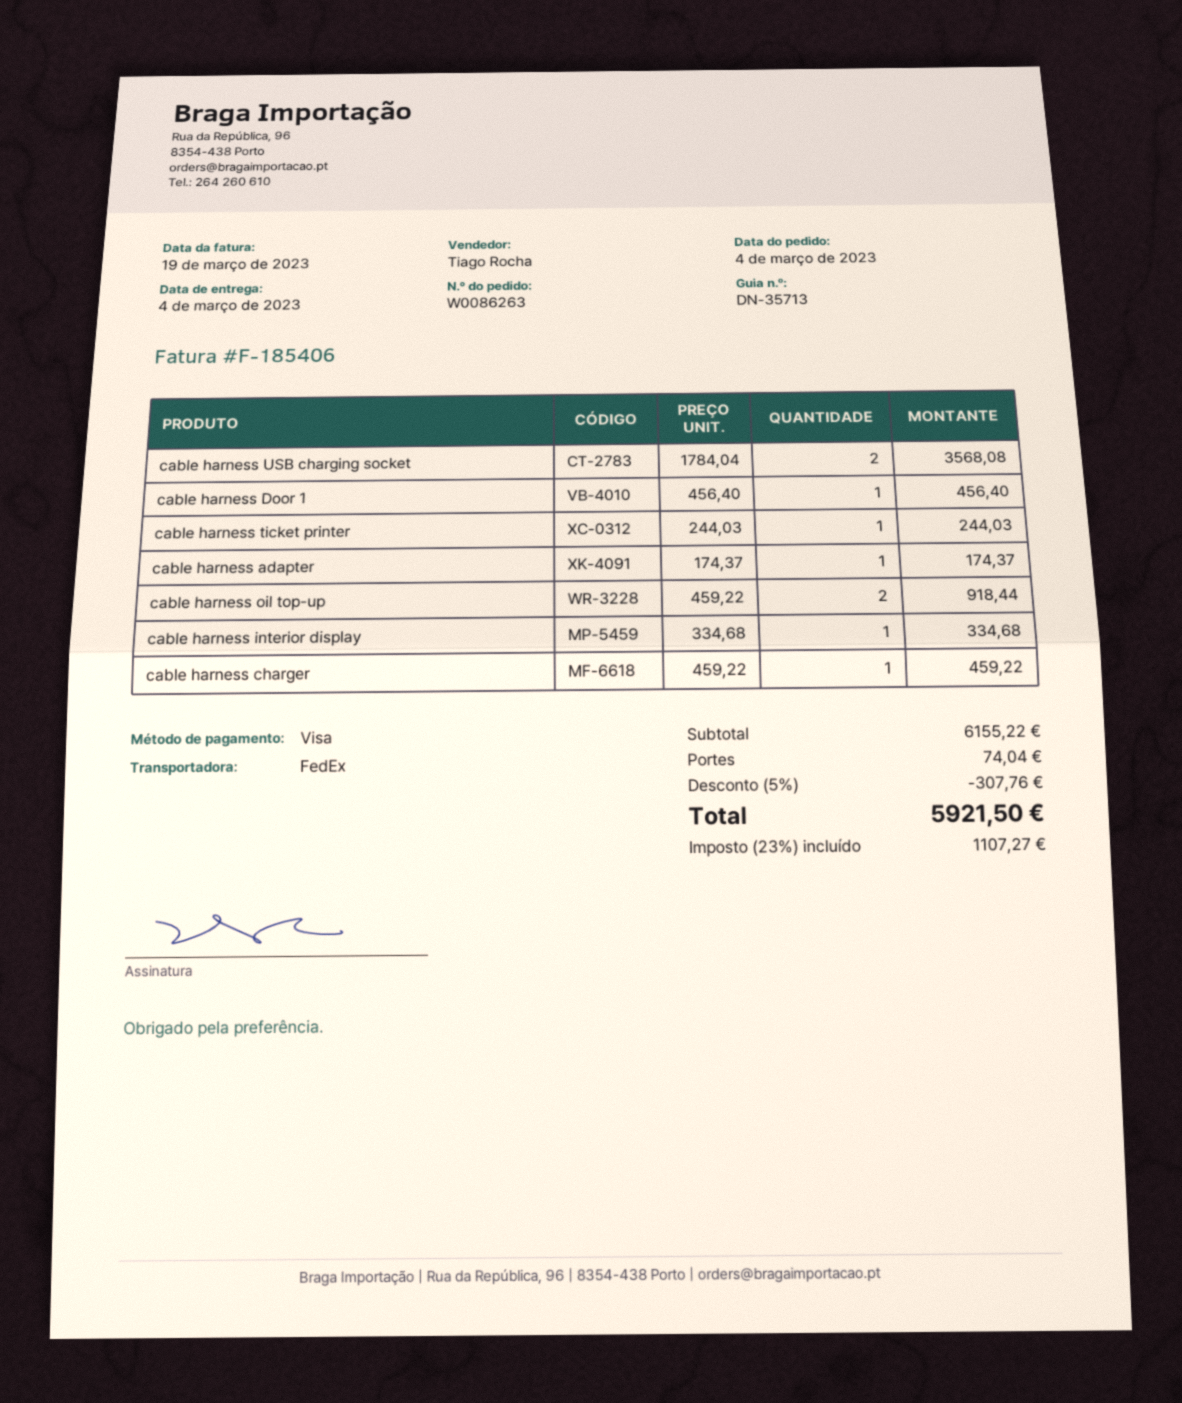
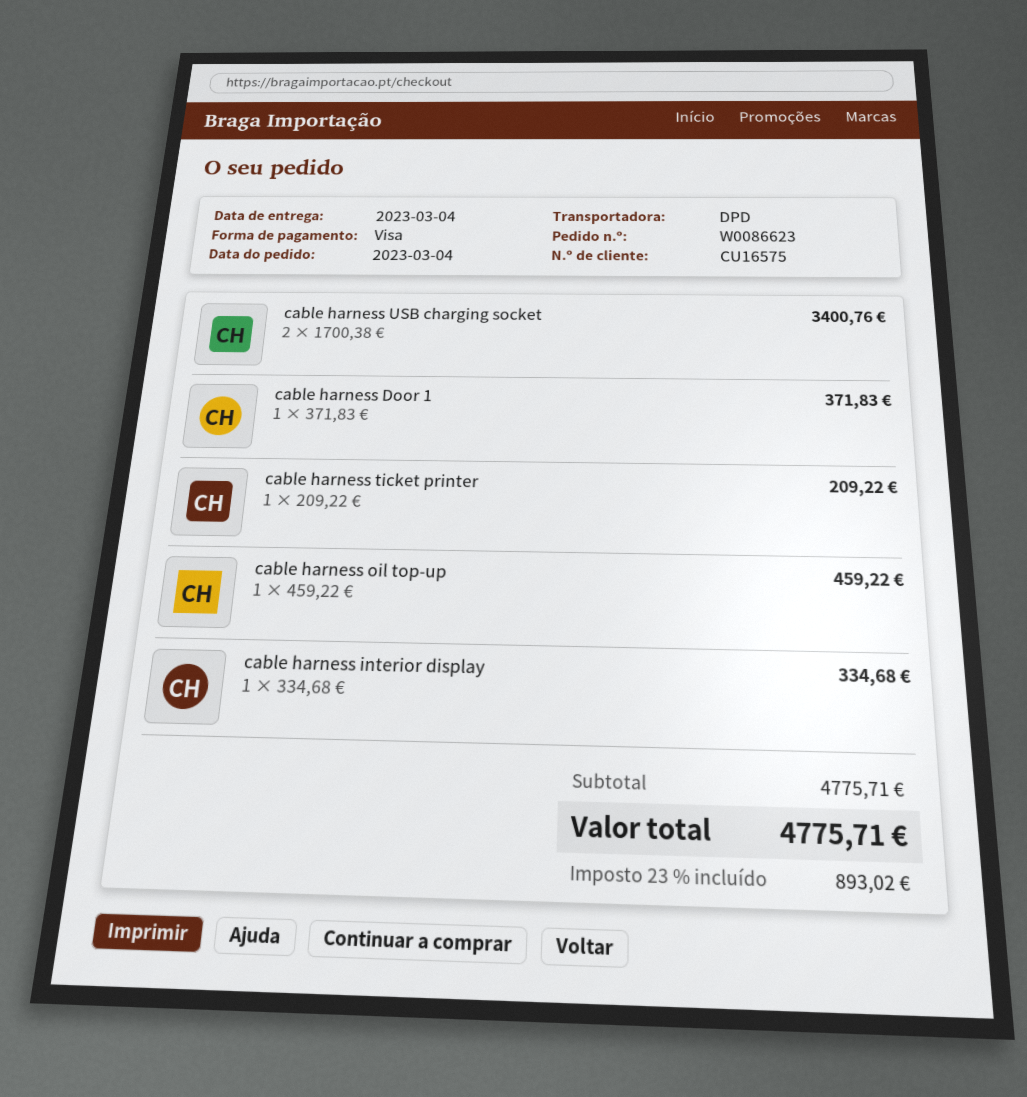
order number: W0086263 -> W0086623
shipping method: FedEx -> DPD
cable harness USB charging socket: 2 x 1784.04 = 3568.08 -> 2 x 1700.38 = 3400.76
cable harness Door 1: 1 x 456.40 = 456.40 -> 1 x 371.83 = 371.83
cable harness ticket printer: 1 x 244.03 = 244.03 -> 1 x 209.22 = 209.22
cable harness adapter: 1 x 174.37 = 174.37 -> none
cable harness oil top-up: 2 x 459.22 = 918.44 -> 1 x 459.22 = 459.22
cable harness charger: 1 x 459.22 = 459.22 -> none
subtotal: 6155.22 -> 4775.71
discount: 5% = 307.76 -> none
shipping: 74.04 -> none
tax: 23% = 1107.27 -> 23% = 893.02
total: 5921.50 -> 4775.71

